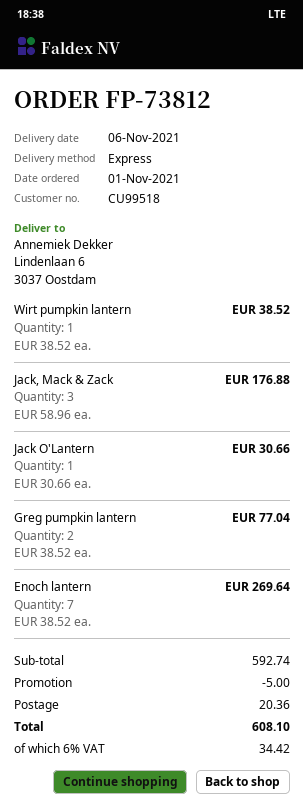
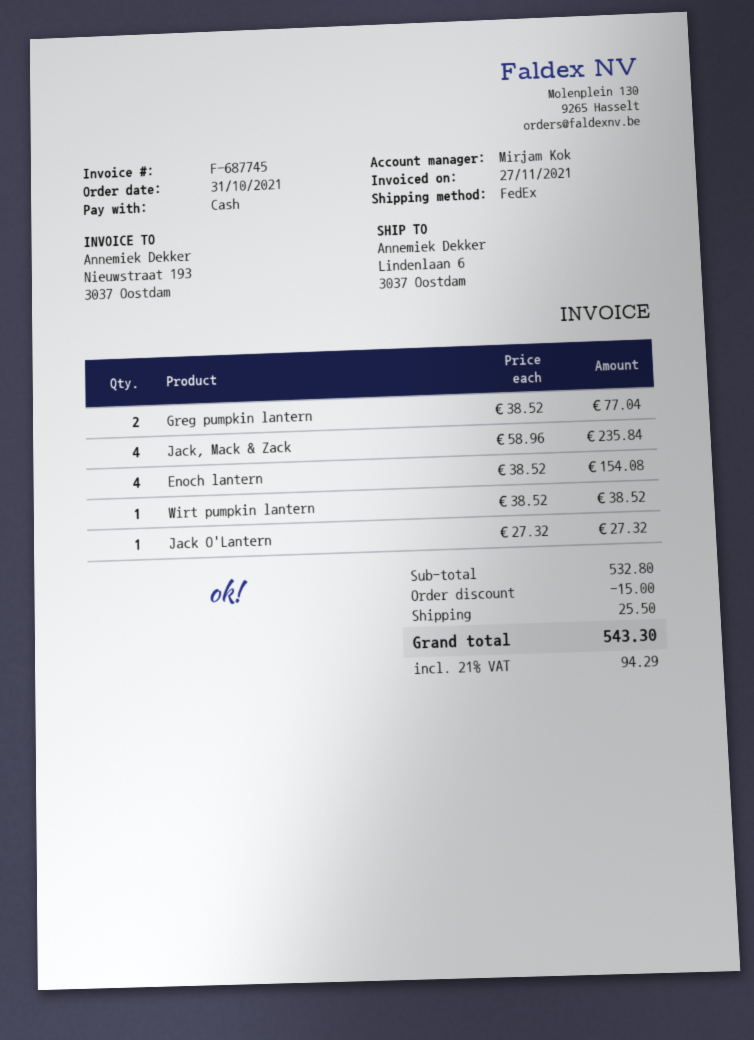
order date: 2021-11-01 -> 2021-10-31
shipping method: express -> FedEx
Jack, Mack & Zack: 3 x 58.96 = 176.88 -> 4 x 58.96 = 235.84
Jack O'Lantern: 1 x 30.66 = 30.66 -> 1 x 27.32 = 27.32
Enoch lantern: 7 x 38.52 = 269.64 -> 4 x 38.52 = 154.08
subtotal: 592.74 -> 532.80
discount: 5.00 -> 15.00
shipping: 20.36 -> 25.50
tax: 6% = 34.42 -> 21% = 94.29
total: 608.10 -> 543.30

